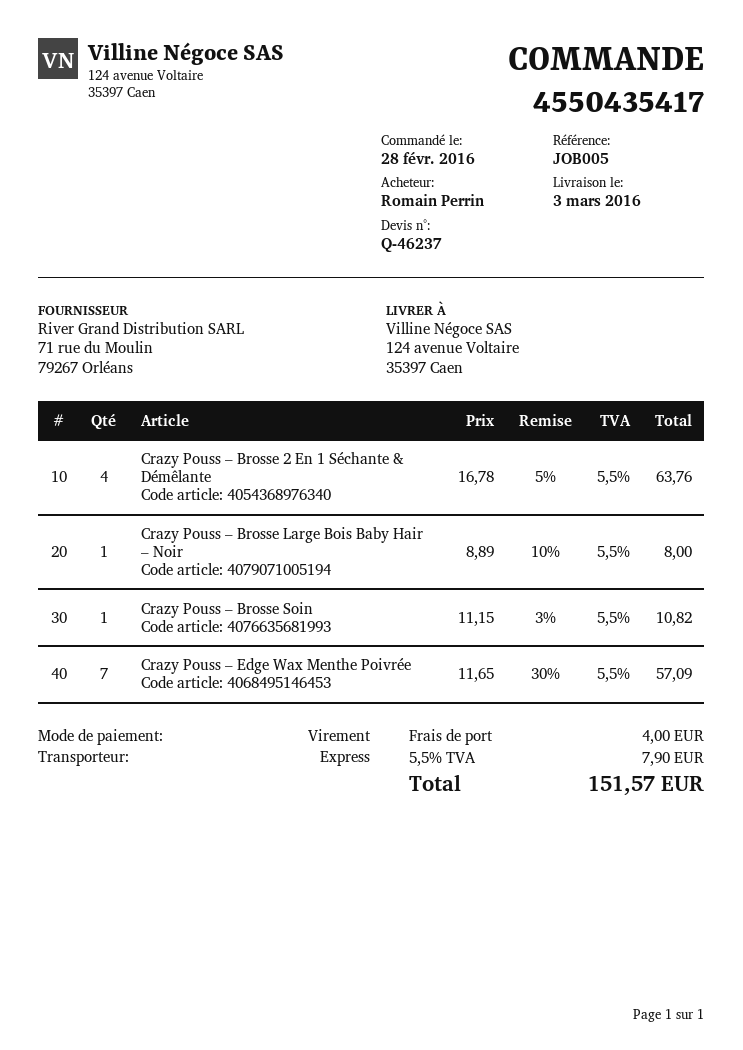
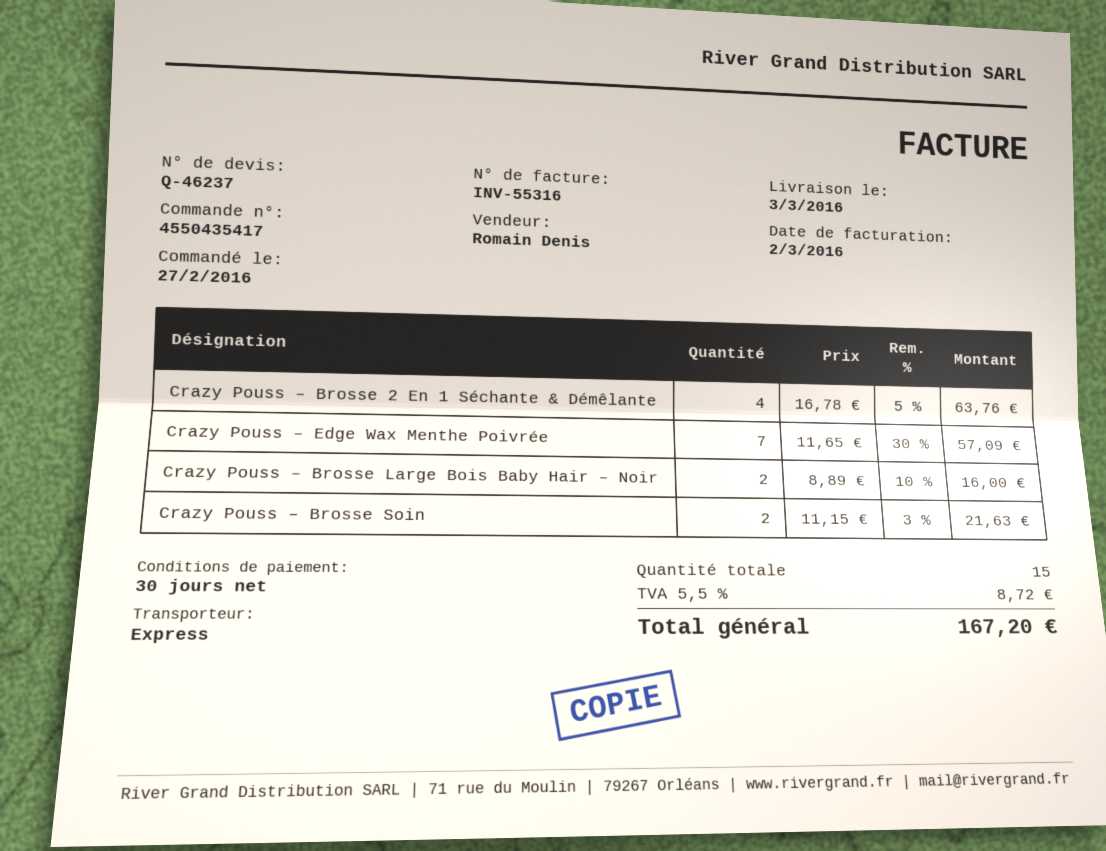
order date: 2016-02-28 -> 2016-02-27
Crazy Pouss – Brosse Large Bois Baby Hair – Noir: 1 x 8.89 - 10% = 8.00 -> 2 x 8.89 - 10% = 16.00
Crazy Pouss – Brosse Soin: 1 x 11.15 - 3% = 10.82 -> 2 x 11.15 - 3% = 21.63
shipping: 4.00 -> none
tax: 5.5% = 7.90 -> 5.5% = 8.72
total: 151.57 -> 167.20

